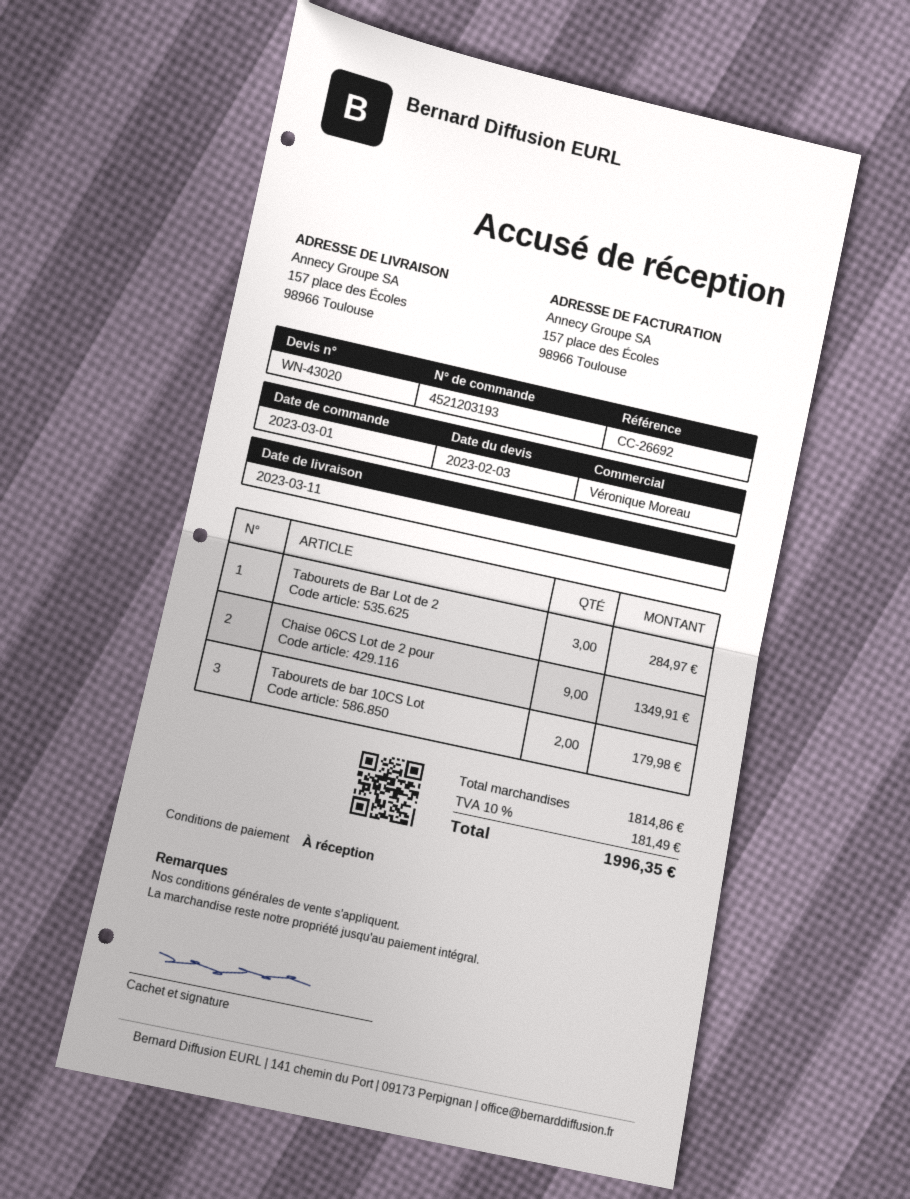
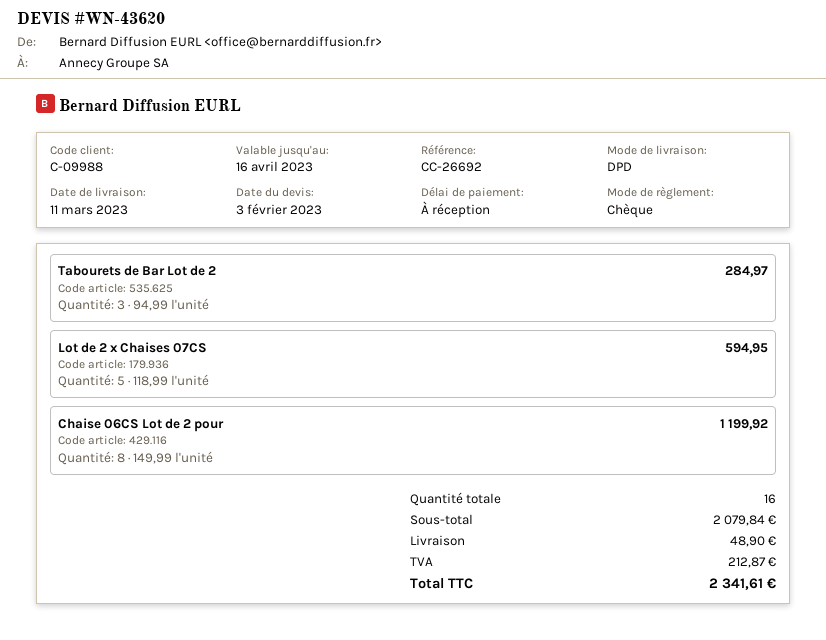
quote number: WN-43020 -> WN-43620
Chaise 06CS Lot de 2 pour: 9 for 1349.91 -> 8 for 1199.92
Tabourets de bar 10CS Lot: 2 for 179.98 -> none
Lot de 2 x Chaises 07CS: none -> 5 for 594.95
subtotal: 1814.86 -> 2079.84
shipping: none -> 48.90
tax: 181.49 -> 212.87
total: 1996.35 -> 2341.61

